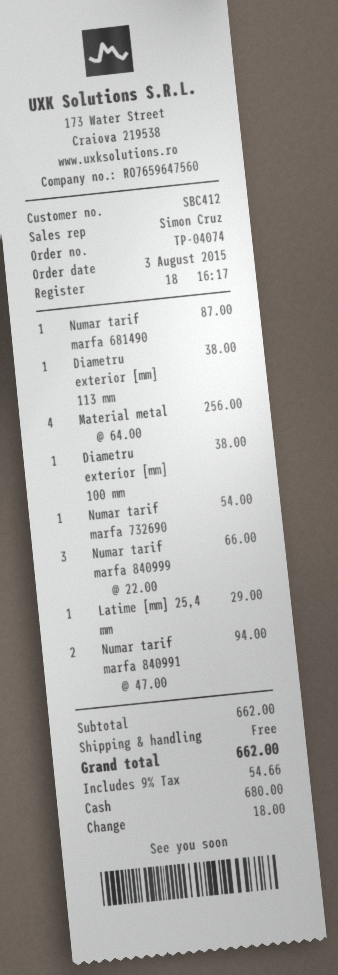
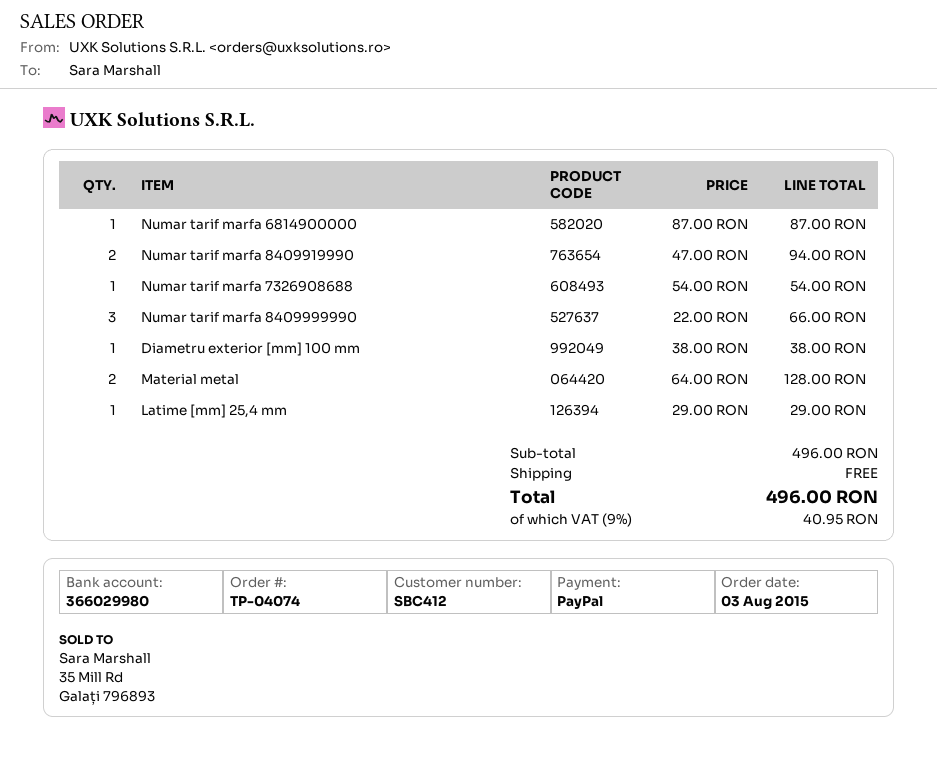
payment method: cash -> PayPal
Diametru exterior [mm] 113 mm: 1 x 38.00 = 38.00 -> none
Material metal: 4 x 64.00 = 256.00 -> 2 x 64.00 = 128.00
subtotal: 662.00 -> 496.00
tax: 9% = 54.66 -> 9% = 40.95
total: 662.00 -> 496.00

